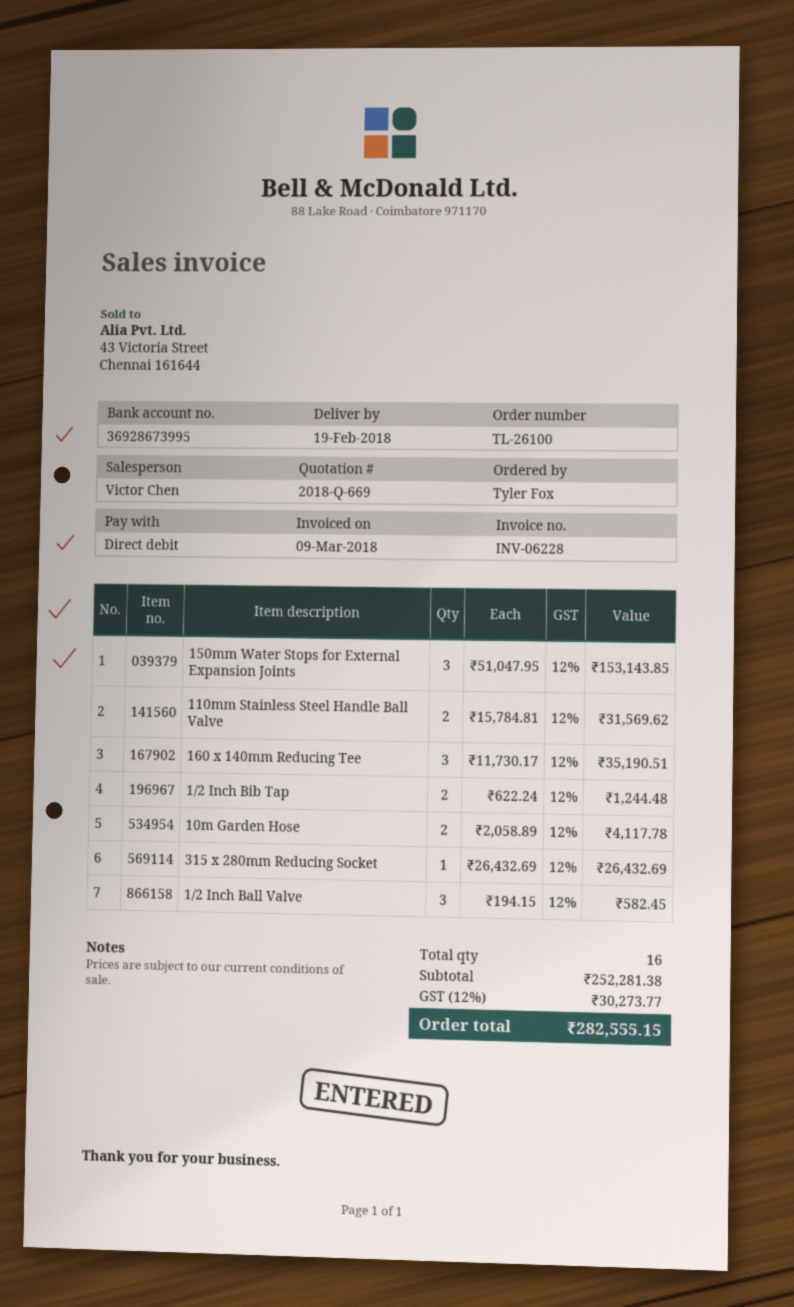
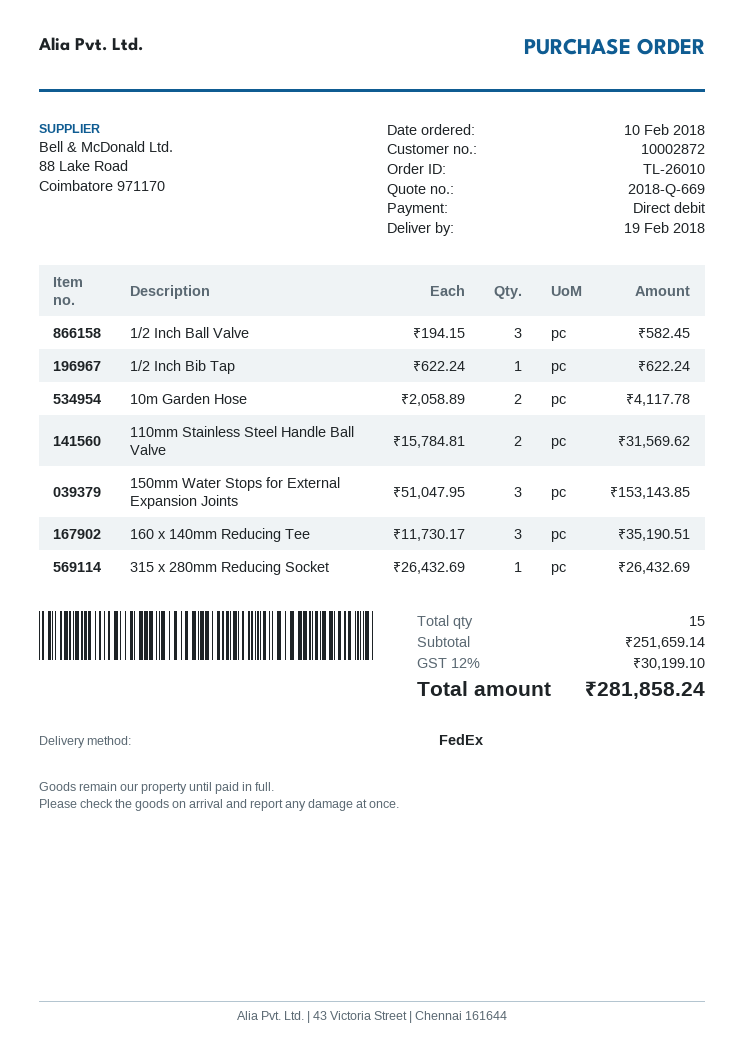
order number: TL-26100 -> TL-26010
1/2 Inch Bib Tap: 2 x 622.24 = 1244.48 -> 1 x 622.24 = 622.24
total quantity: 16 -> 15
subtotal: 252281.38 -> 251659.14
tax: 12% = 30273.77 -> 12% = 30199.10
total: 282555.15 -> 281858.24

